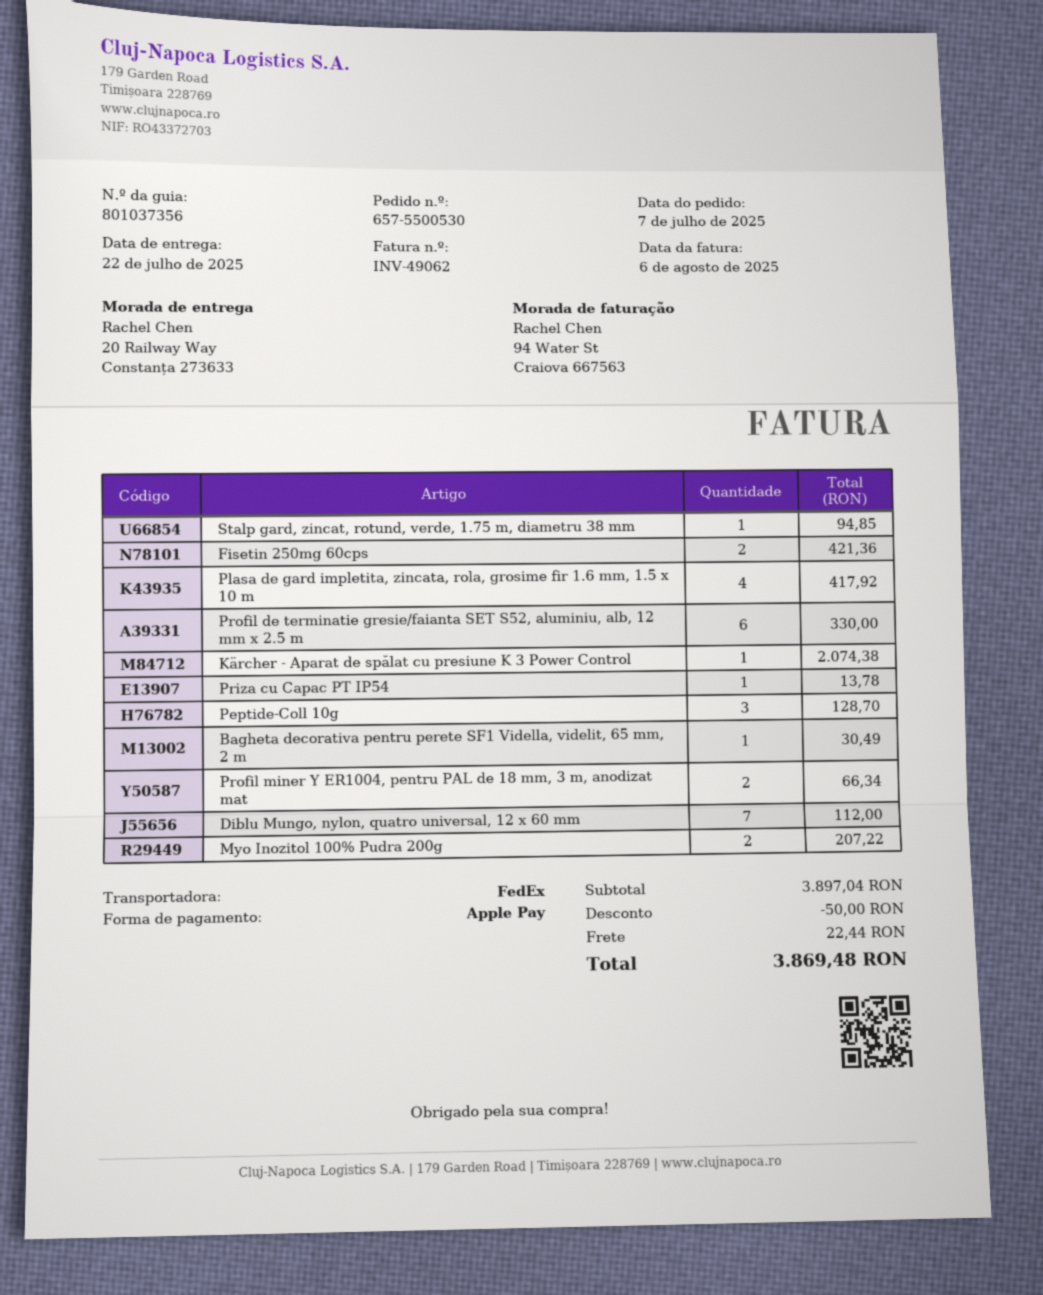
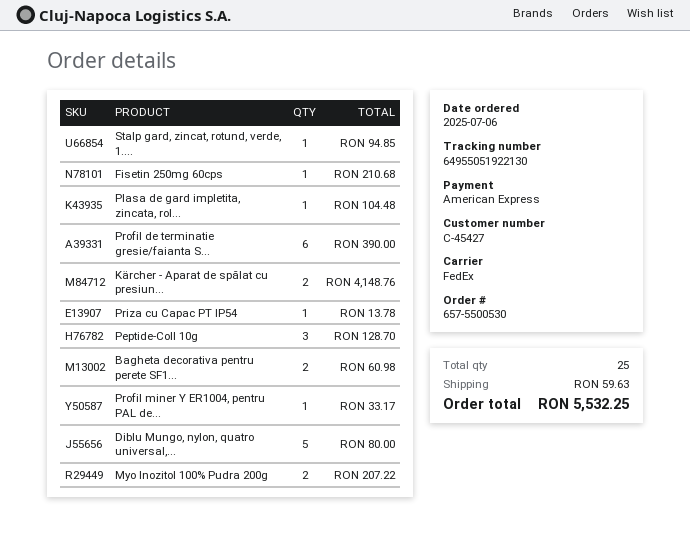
order date: 2025-07-07 -> 2025-07-06
payment method: Apple Pay -> American Express
Fisetin 250mg 60cps: 2 for 421.36 -> 1 for 210.68
Plasa de gard impletita, zincata, rola, grosime fir 1.6 mm, 1.5 x 10 m: 4 for 417.92 -> 1 for 104.48
Profil de terminatie gresie/faianta SET S52, aluminiu, alb, 12 mm x 2.5 m: 6 for 330.00 -> 6 for 390.00
Kärcher - Aparat de spălat cu presiune K 3 Power Control: 1 for 2074.38 -> 2 for 4148.76
Bagheta decorativa pentru perete SF1 Vidella, videlit, 65 mm, 2 m: 1 for 30.49 -> 2 for 60.98
Profil miner Y ER1004, pentru PAL de 18 mm, 3 m, anodizat mat: 2 for 66.34 -> 1 for 33.17
Diblu Mungo, nylon, quatro universal, 12 x 60 mm: 7 for 112.00 -> 5 for 80.00
discount: 50.00 -> none
shipping: 22.44 -> 59.63
total: 3869.48 -> 5532.25

